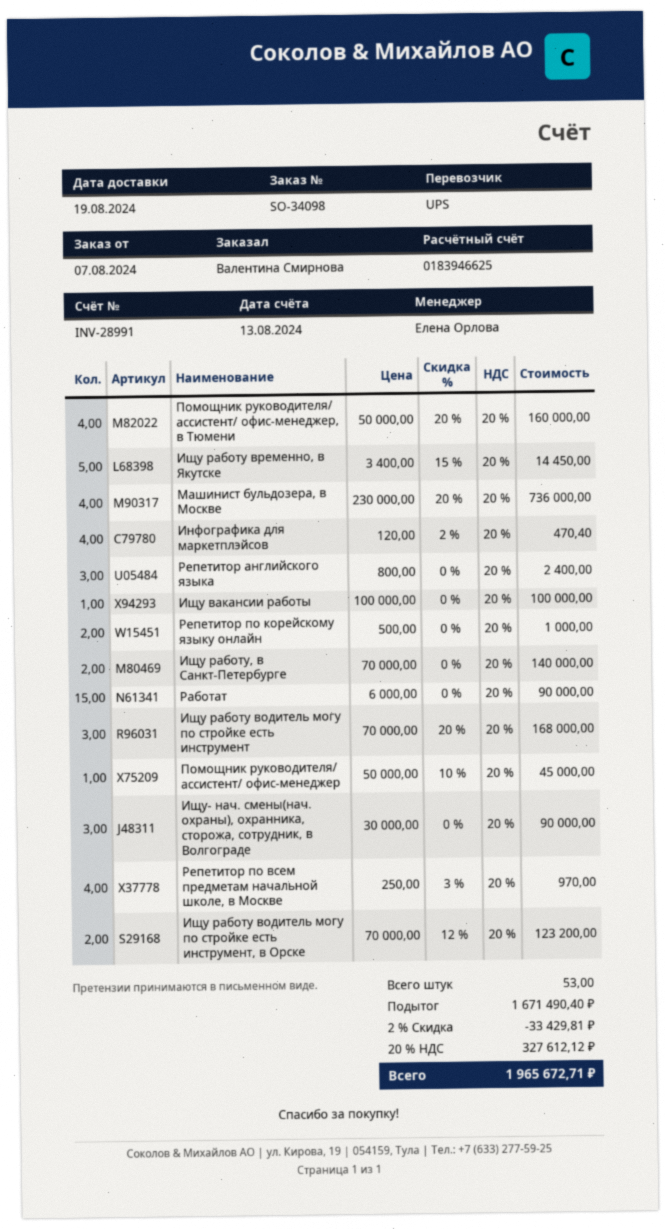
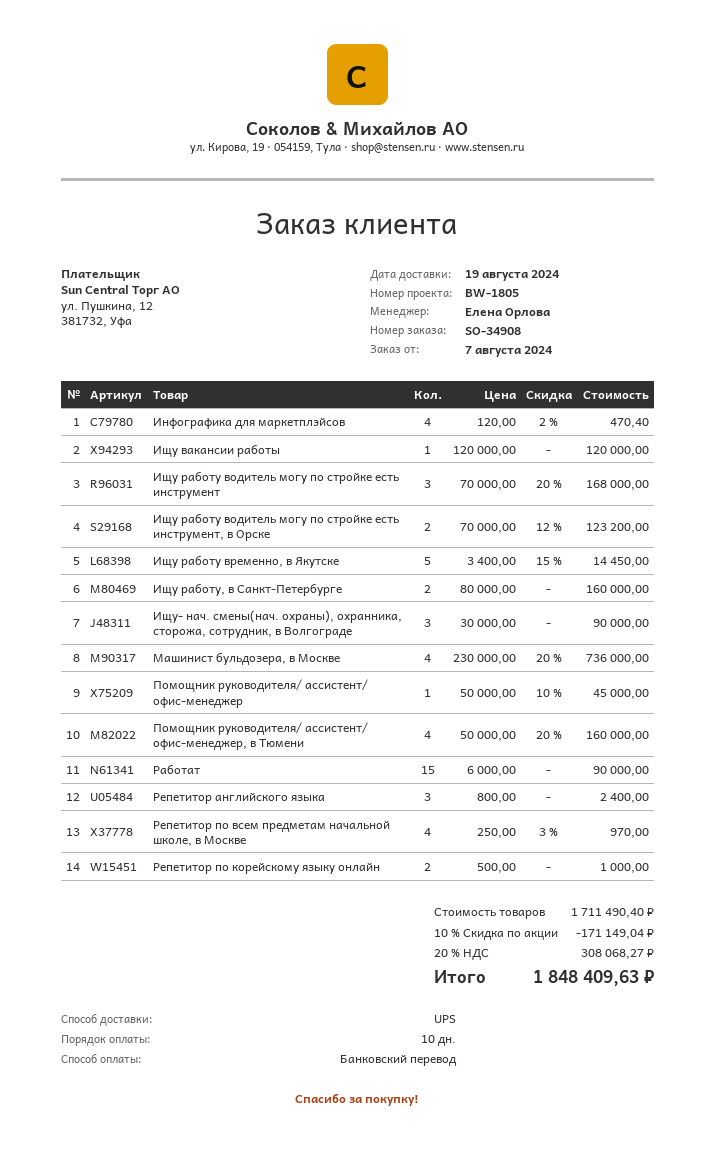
order number: SO-34098 -> SO-34908
Ищу вакансии работы: 1 x 100000.00 = 100000.00 -> 1 x 120000.00 = 120000.00
Ищу работу, в Санкт-Петербурге: 2 x 70000.00 = 140000.00 -> 2 x 80000.00 = 160000.00
subtotal: 1671490.40 -> 1711490.40
discount: 2% = 33429.81 -> 10% = 171149.04
tax: 20% = 327612.12 -> 20% = 308068.27
total: 1965672.71 -> 1848409.63

